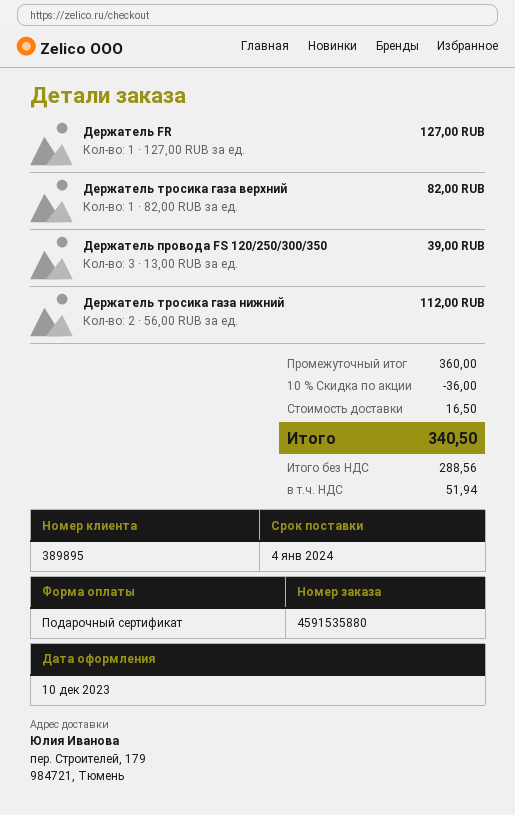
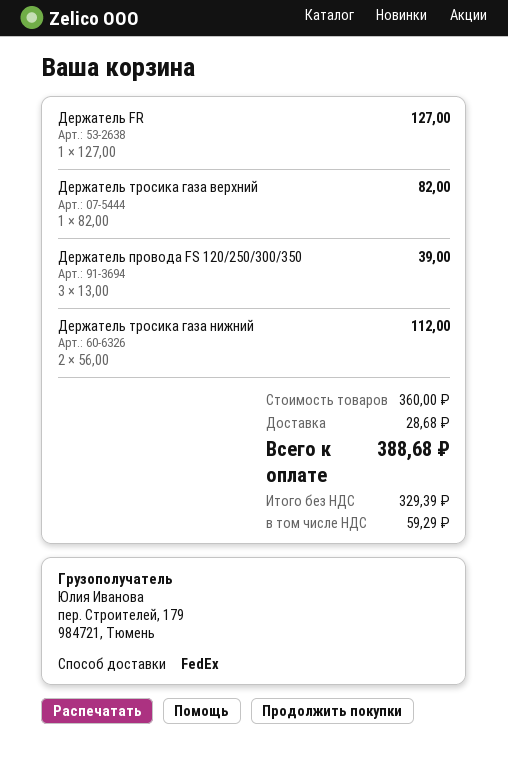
discount: 10% = 36.00 -> none
shipping: 16.50 -> 28.68
net: 288.56 -> 329.39
tax: 51.94 -> 59.29
total: 340.50 -> 388.68

